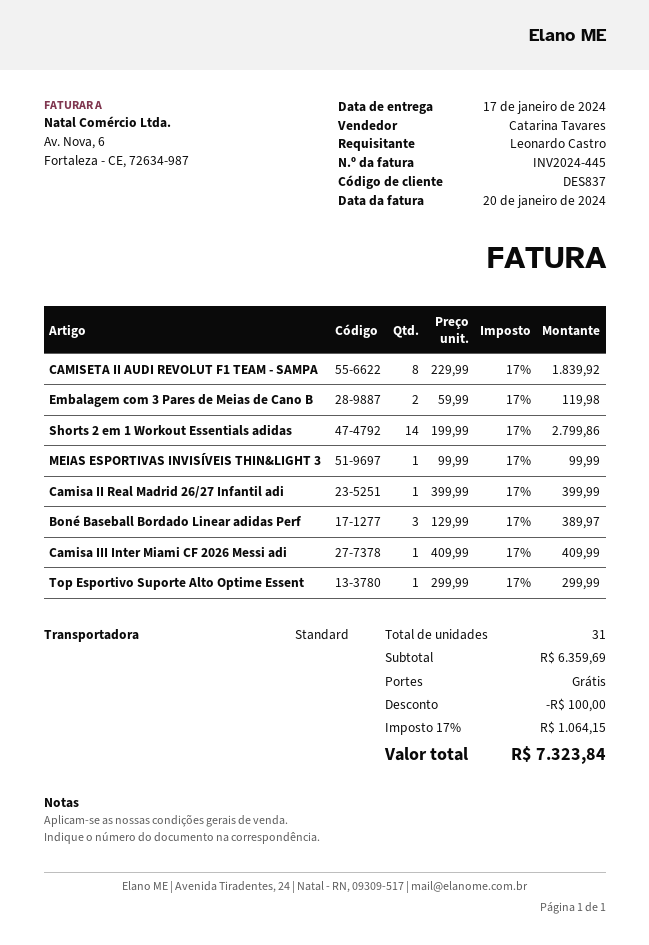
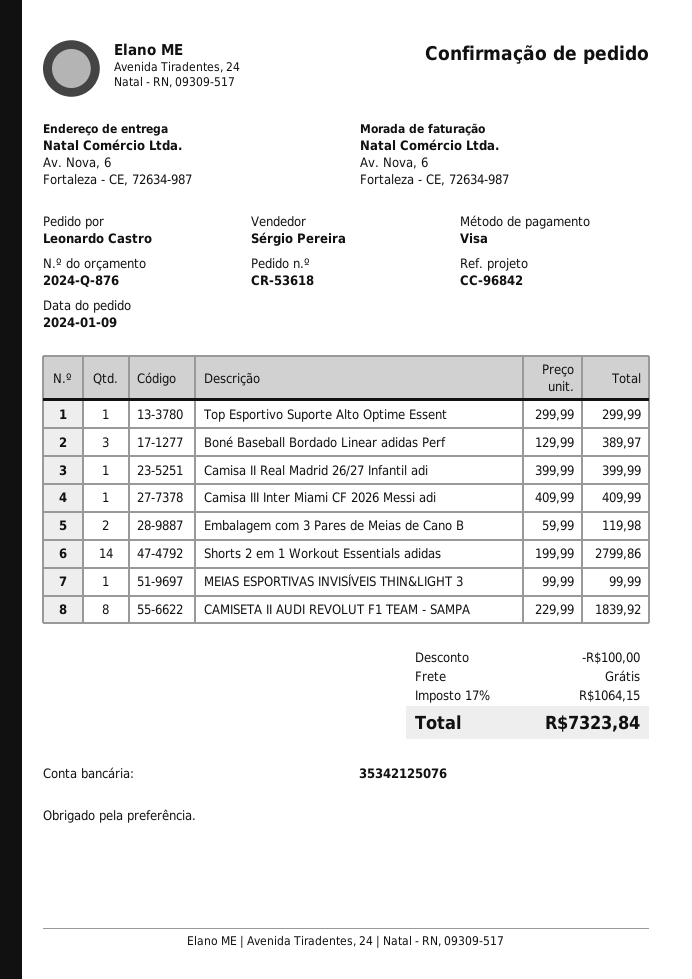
sales rep: Catarina Tavares -> Sérgio Pereira

